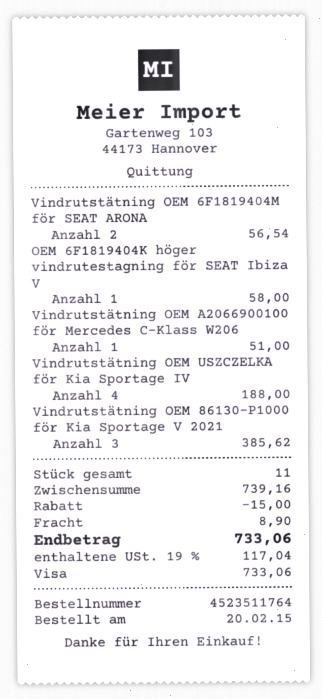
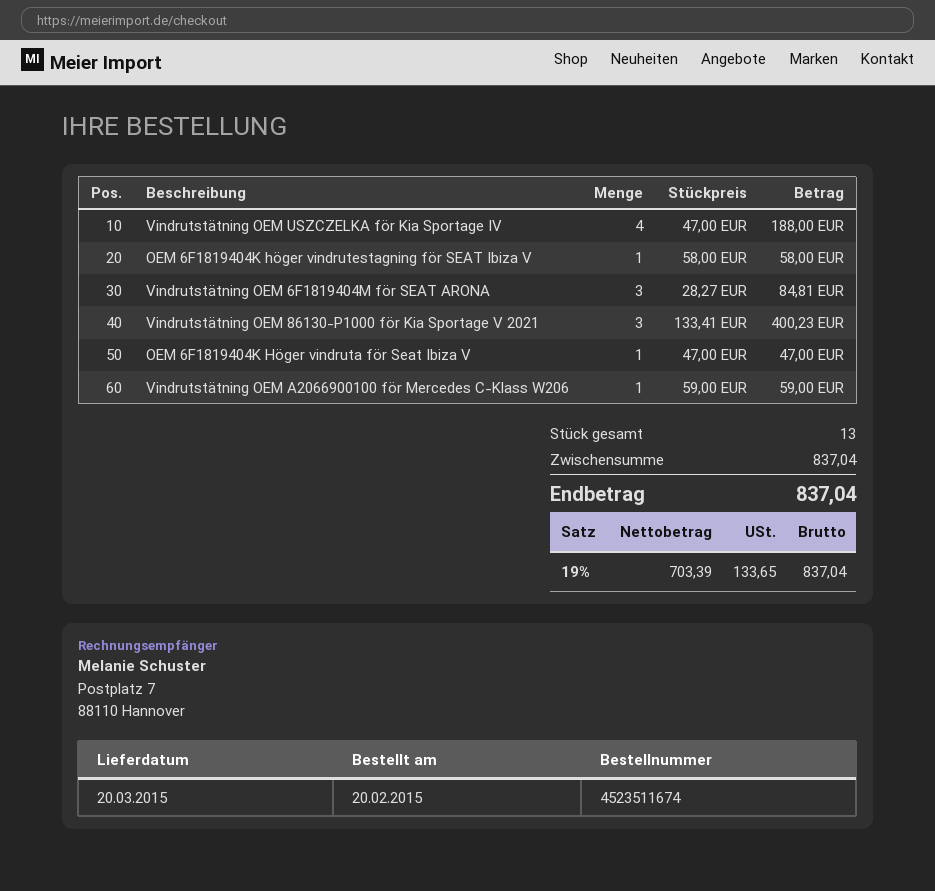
order number: 4523511764 -> 4523511674
Vindrutstätning OEM 6F1819404M för SEAT ARONA: 2 for 56.54 -> 3 for 84.81
Vindrutstätning OEM A2066900100 för Mercedes C-Klass W206: 1 for 51.00 -> 1 for 59.00
Vindrutstätning OEM 86130-P1000 för Kia Sportage V 2021: 3 for 385.62 -> 3 for 400.23
OEM 6F1819404K Höger vindruta för Seat Ibiza V: none -> 1 for 47.00
total quantity: 11 -> 13
subtotal: 739.16 -> 837.04
discount: 15.00 -> none
shipping: 8.90 -> none
tax: 19% = 117.04 -> 19% = 133.65
total: 733.06 -> 837.04

